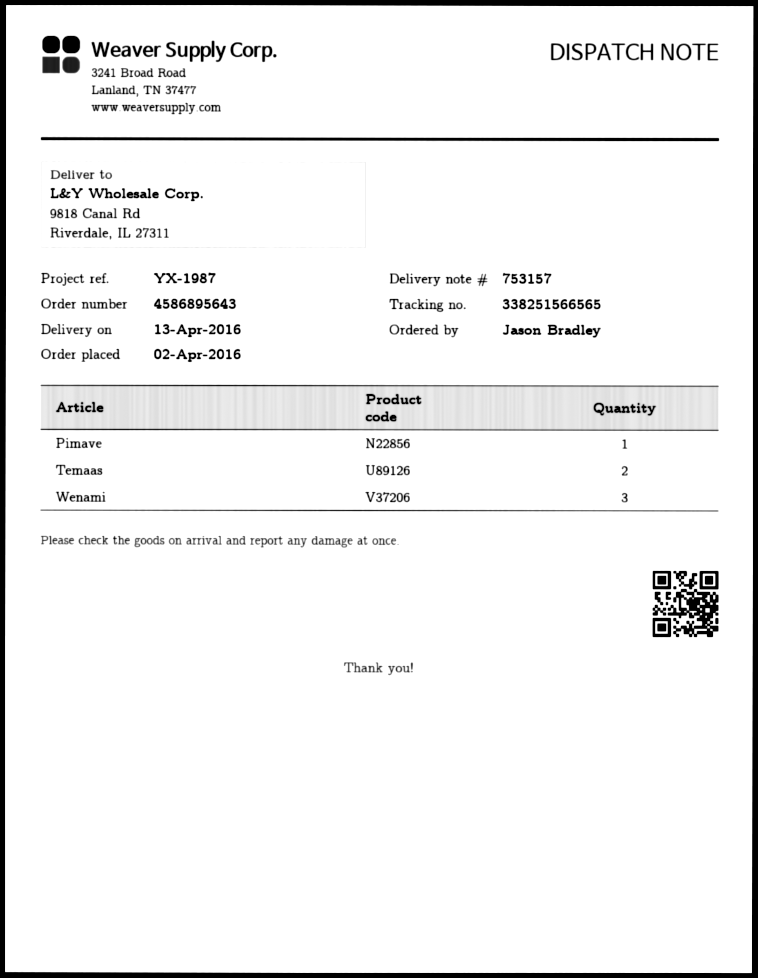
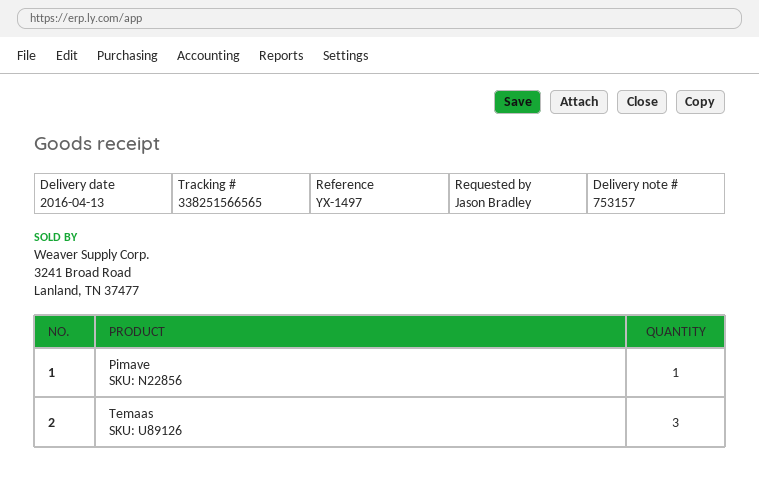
reference: YX-1987 -> YX-1497
Temaas: 2 -> 3
Wenami: 3 -> none

